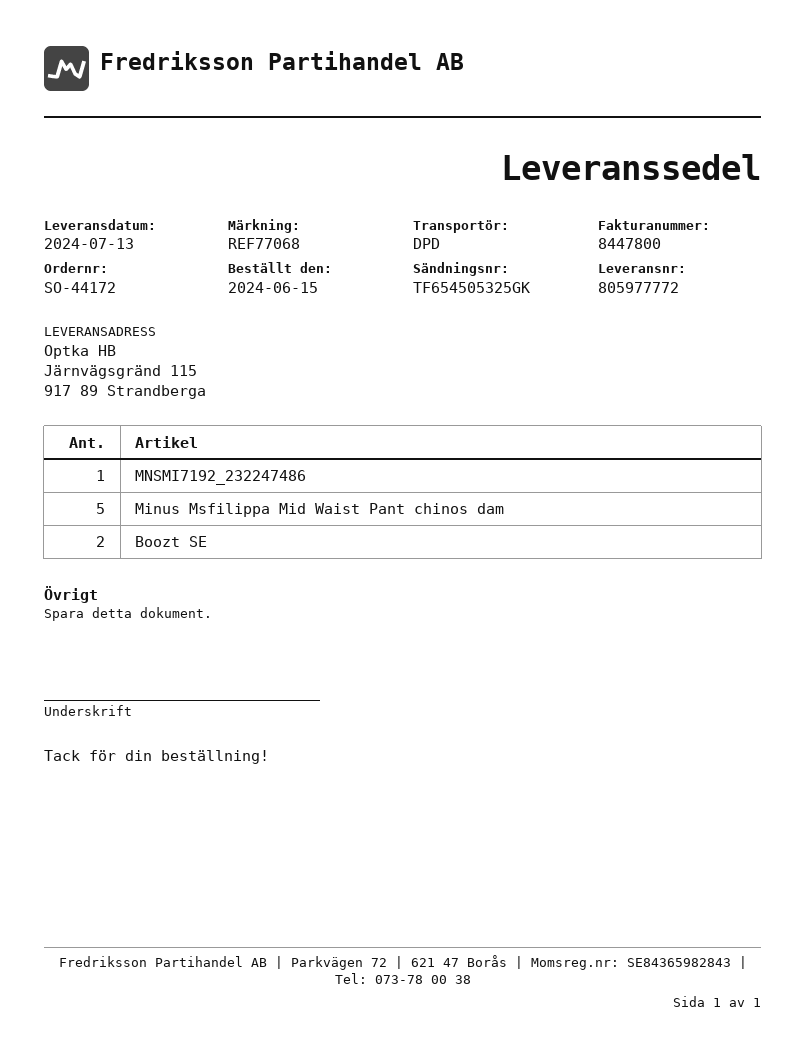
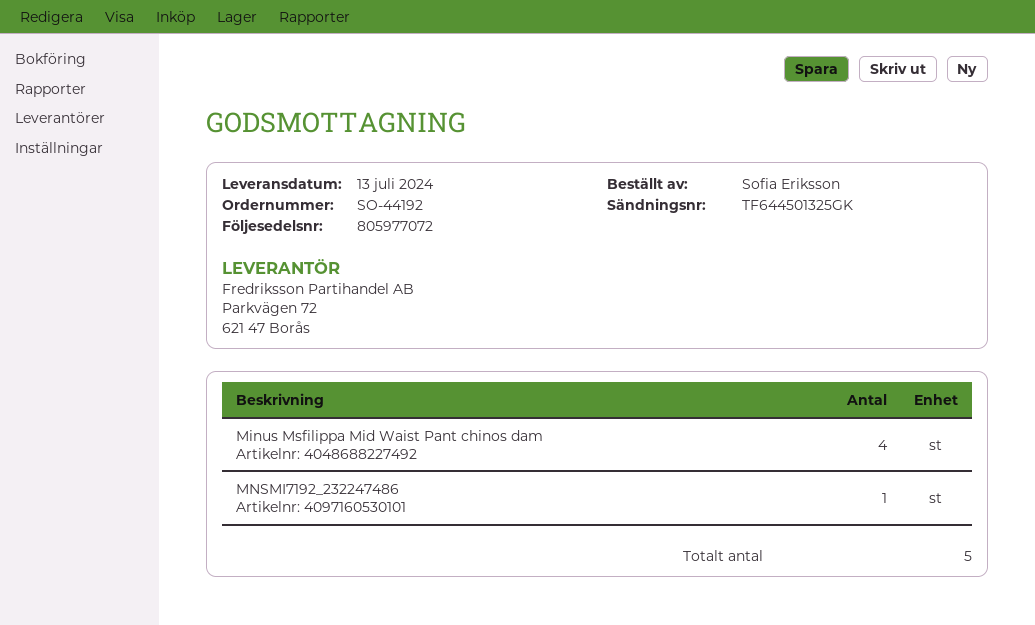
order number: SO-44172 -> SO-44192
delivery note number: 805977772 -> 805977072
tracking number: TF654505325GK -> TF644501325GK
Minus Msfilippa Mid Waist Pant chinos dam: 5 -> 4
Boozt SE: 2 -> none

